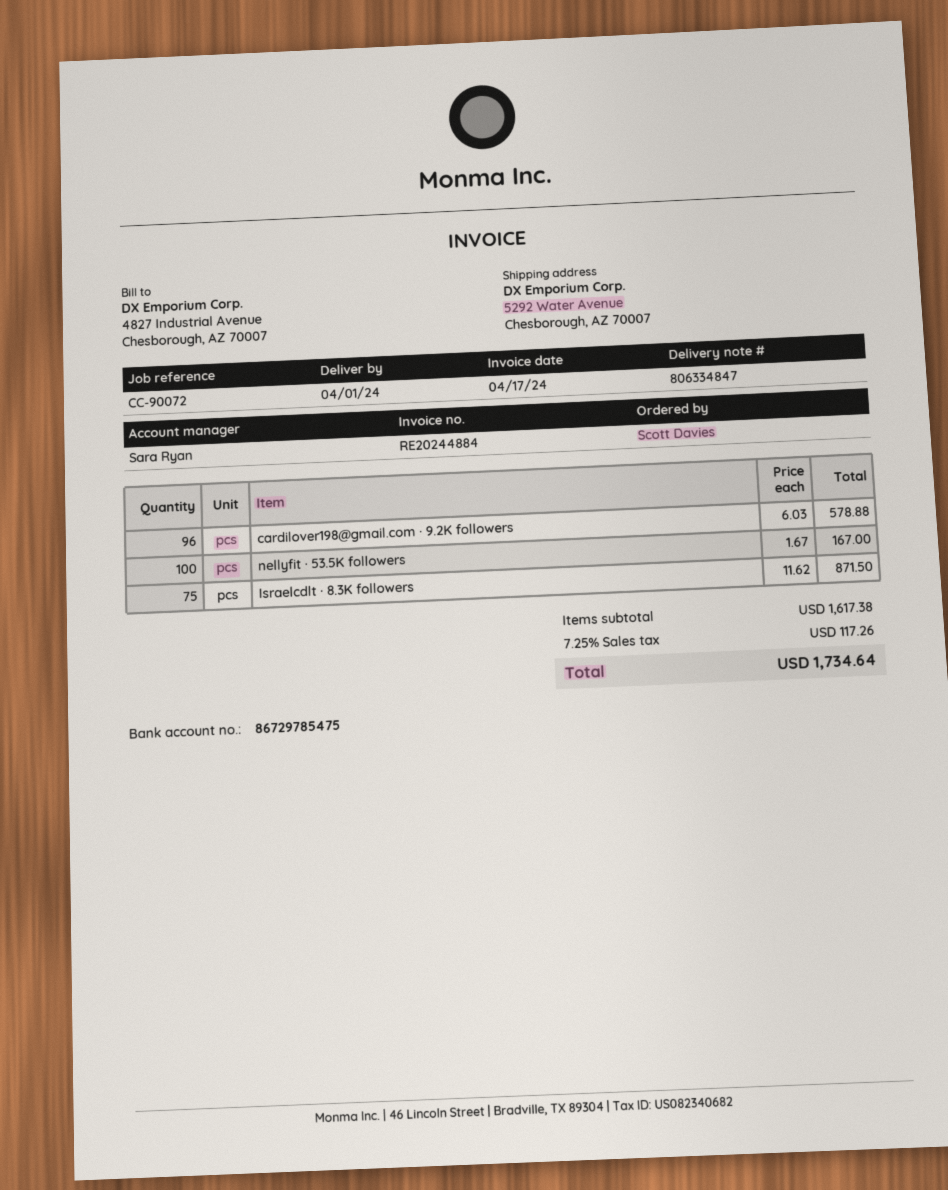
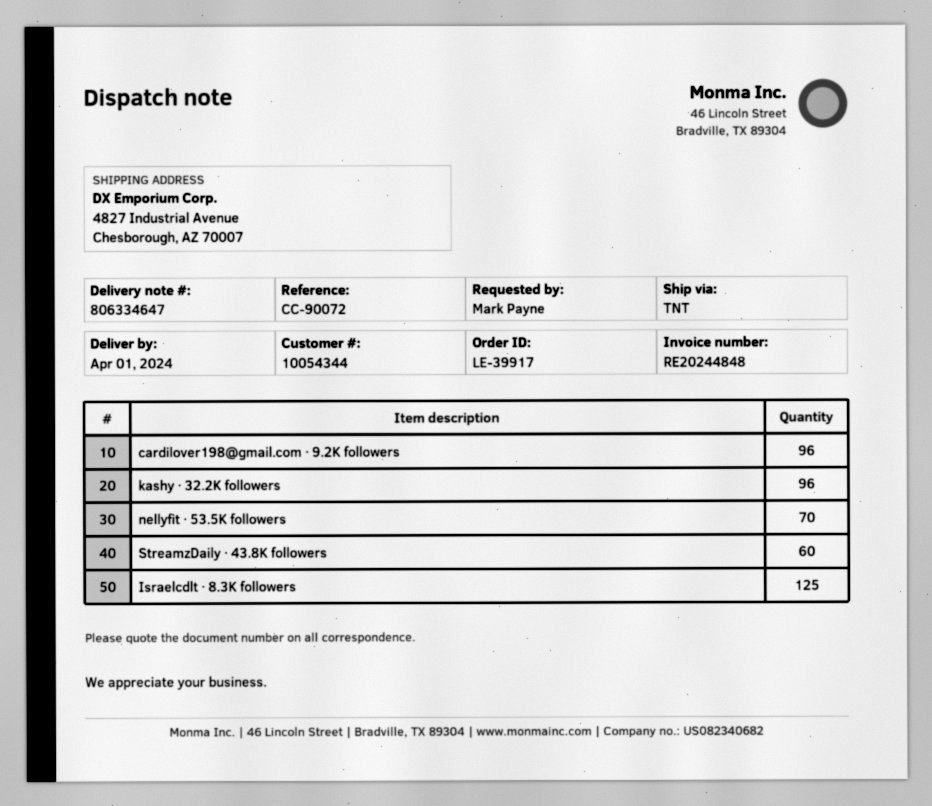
delivery note number: 806334847 -> 806334647
invoice number: RE20244884 -> RE20244848
ordered by: Scott Davies -> Mark Payne
ship to: 5292 Water Avenue, Chesborough, AZ 70007 -> 4827 Industrial Avenue, Chesborough, AZ 70007
nellyfit · 53.5K followers: 100 -> 70
Israelcdlt · 8.3K followers: 75 -> 125
kashy · 32.2K followers: none -> 96
StreamzDaily · 43.8K followers: none -> 60

